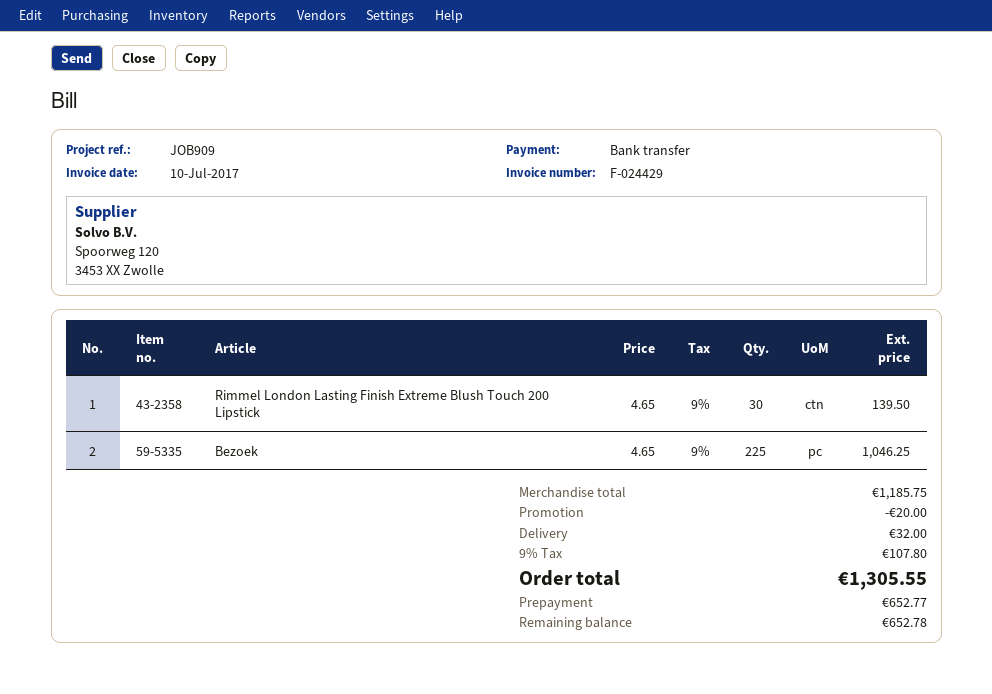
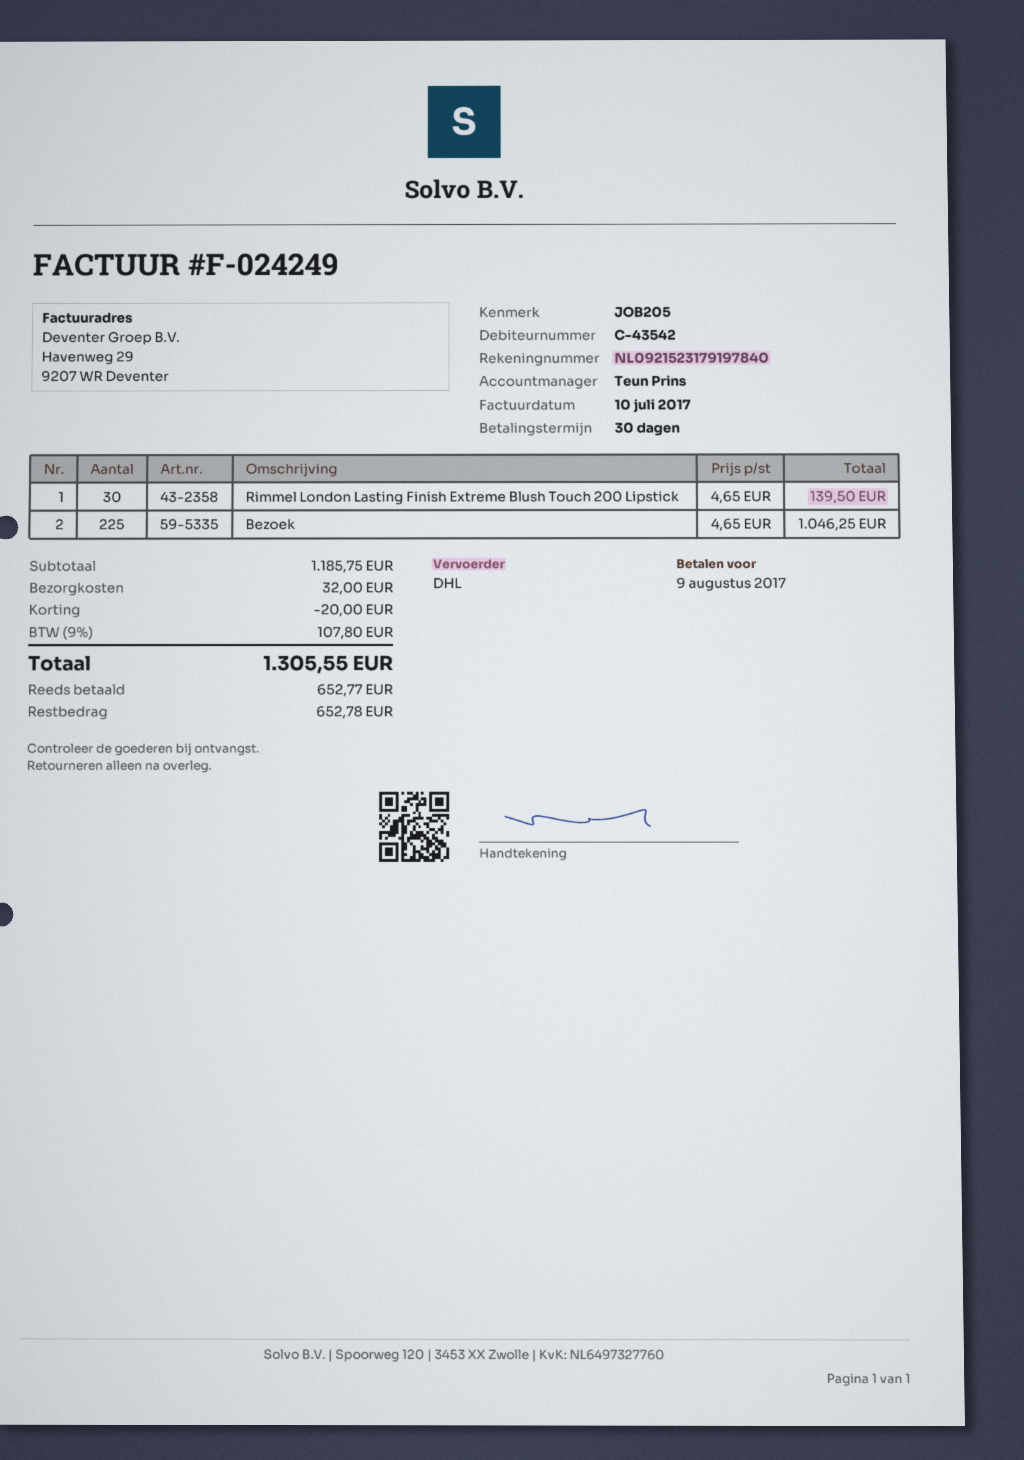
invoice number: F-024429 -> F-024249
reference: JOB909 -> JOB205

